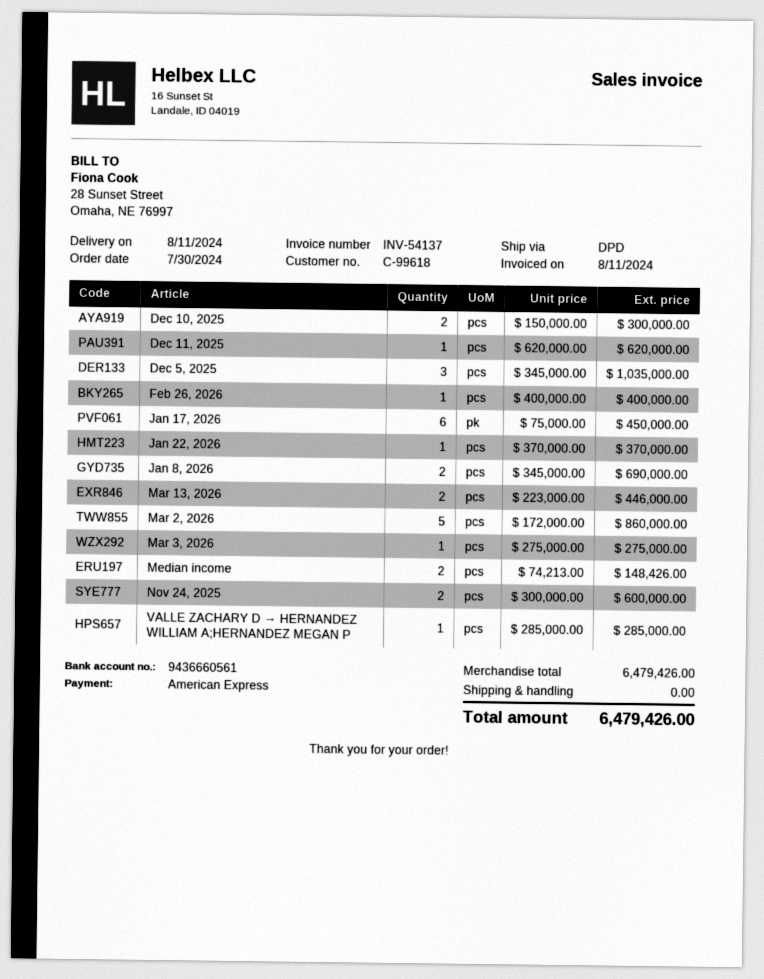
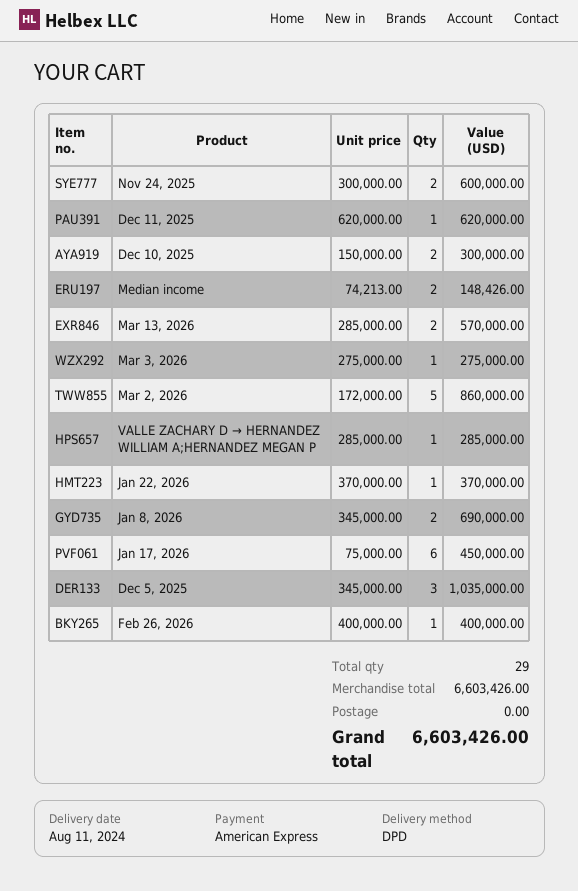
Mar 13, 2026: 2 x 223000.00 = 446000.00 -> 2 x 285000.00 = 570000.00
subtotal: 6479426.00 -> 6603426.00
total: 6479426.00 -> 6603426.00

